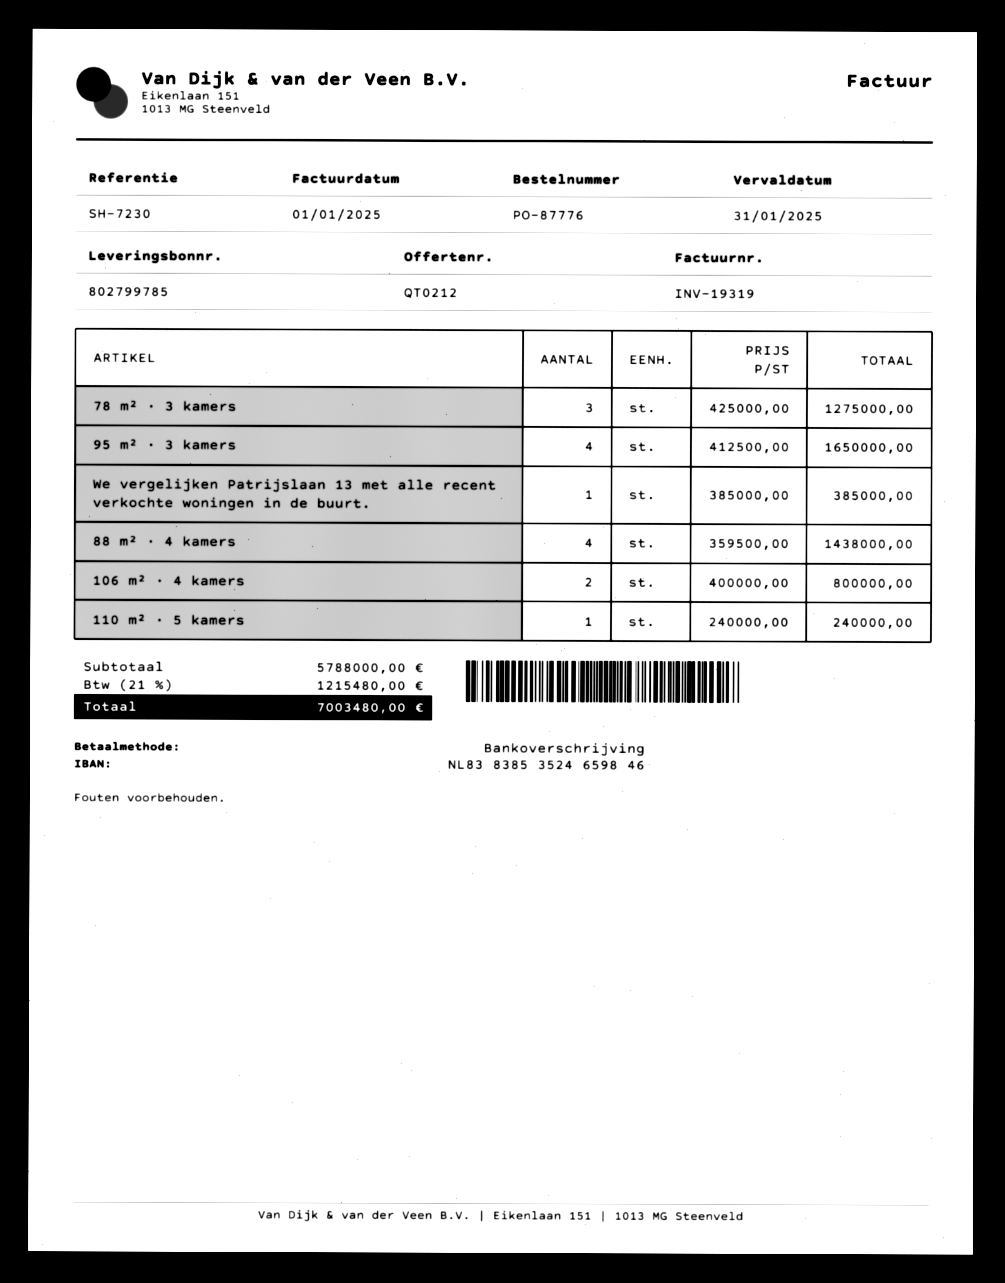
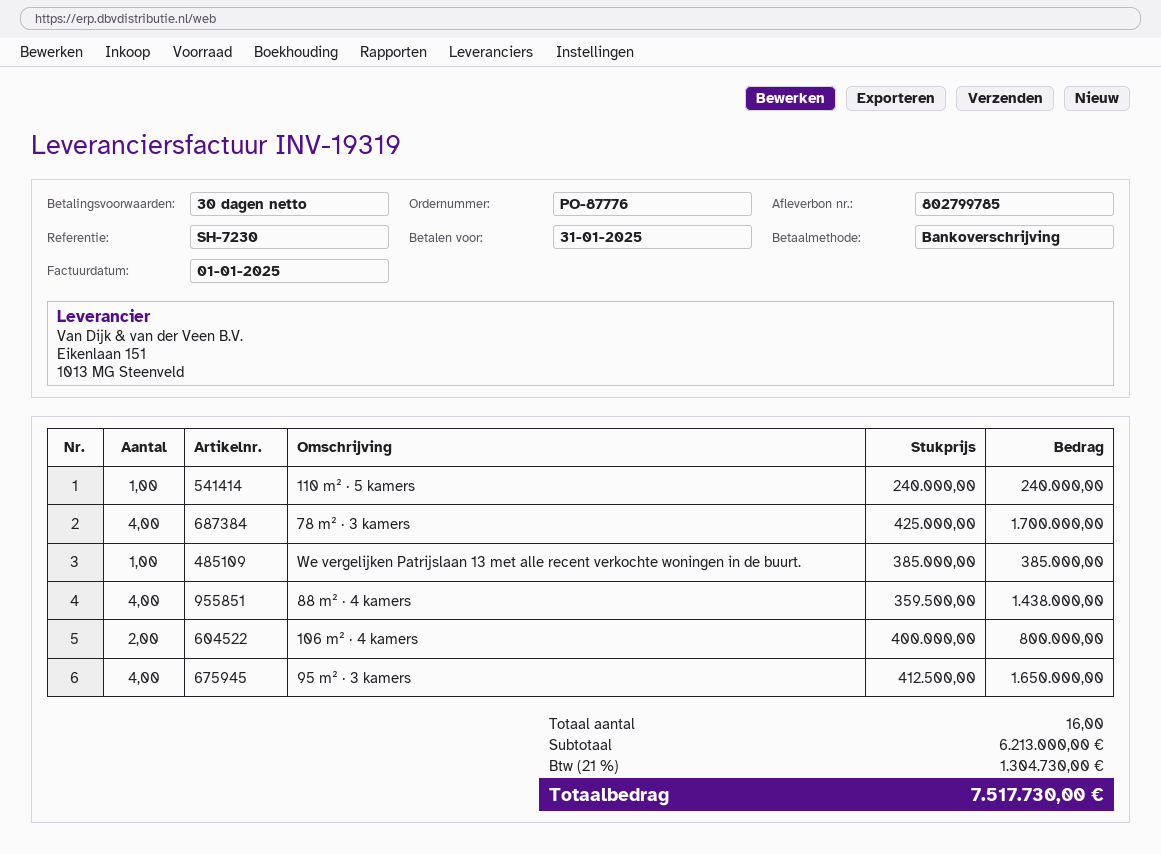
78 m² · 3 kamers: 3 x 425000.00 = 1275000.00 -> 4 x 425000.00 = 1700000.00
subtotal: 5788000.00 -> 6213000.00
tax: 21% = 1215480.00 -> 21% = 1304730.00
total: 7003480.00 -> 7517730.00

